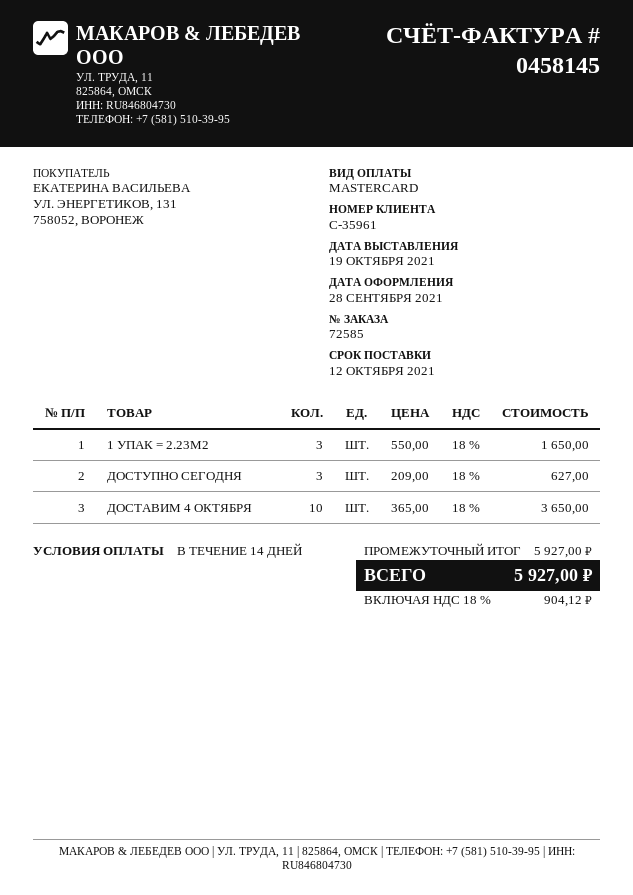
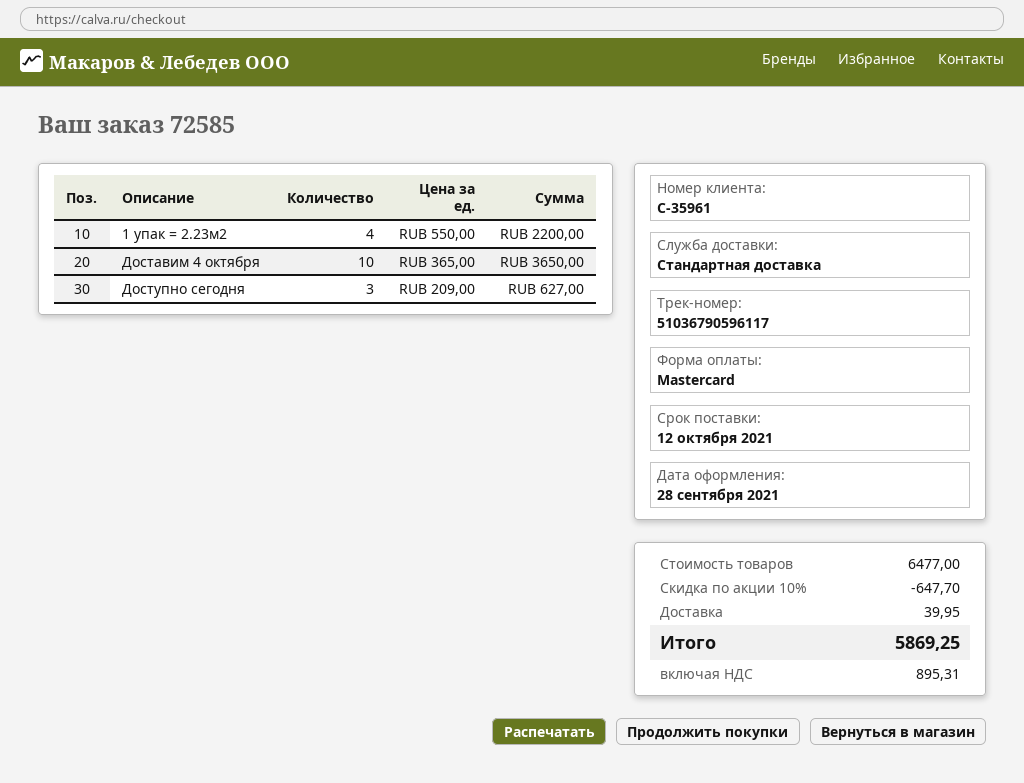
1 УПАК = 2.23М2: 3 x 550.00 = 1650.00 -> 4 x 550.00 = 2200.00
subtotal: 5927.00 -> 6477.00
discount: none -> 10% = 647.70
shipping: none -> 39.95
tax: 904.12 -> 895.31
total: 5927.00 -> 5869.25

